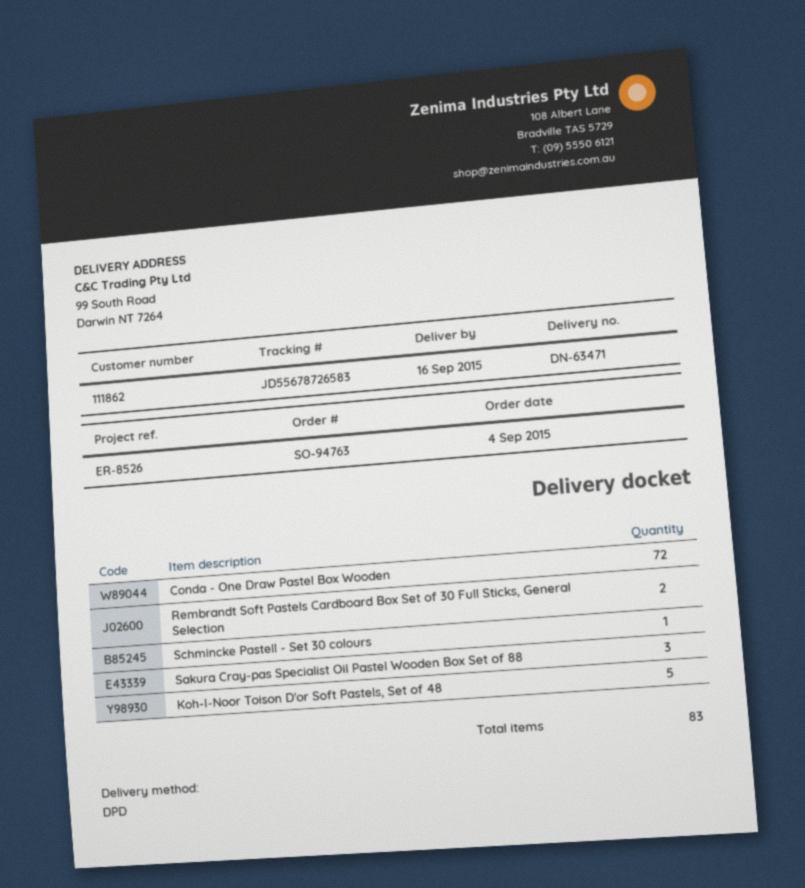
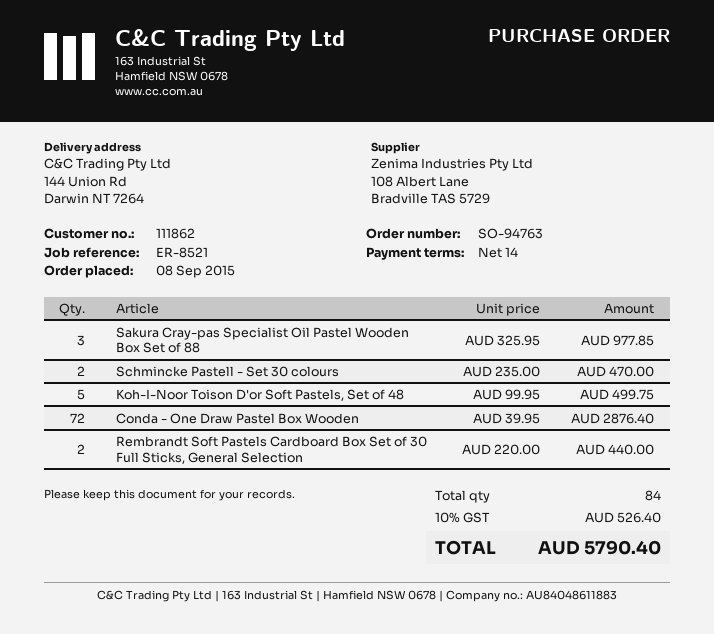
order date: 2015-09-04 -> 2015-09-08
reference: ER-8526 -> ER-8521
ship to: 99 South Road, Darwin NT 7264 -> 144 Union Rd, Darwin NT 7264
Schmincke Pastell - Set 30 colours: 1 -> 2
total quantity: 83 -> 84

